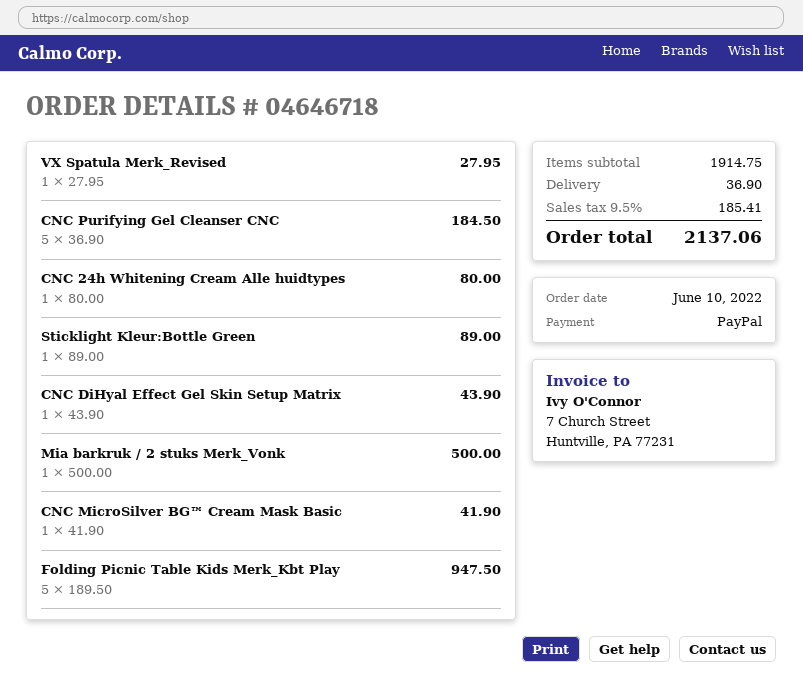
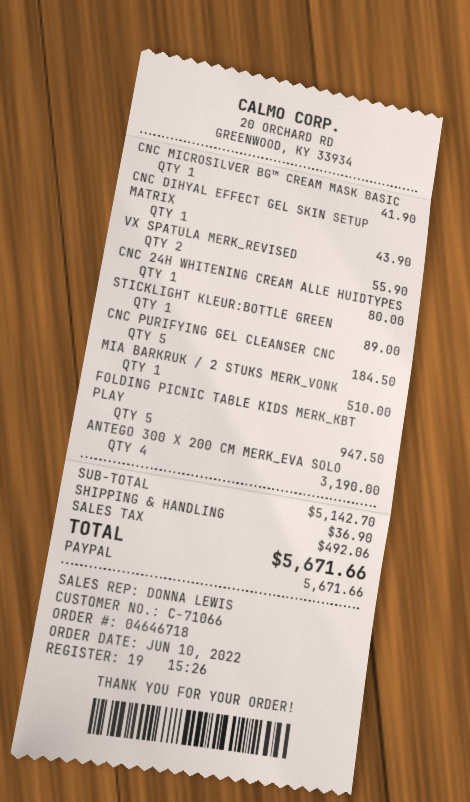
VX Spatula Merk_Revised: 1 for 27.95 -> 2 for 55.90
Mia barkruk / 2 stuks Merk_Vonk: 1 for 500.00 -> 1 for 510.00
ANTEGO 300 X 200 CM MERK_EVA SOLO: none -> 4 for 3190.00
subtotal: 1914.75 -> 5142.70
tax: 185.41 -> 492.06
total: 2137.06 -> 5671.66

